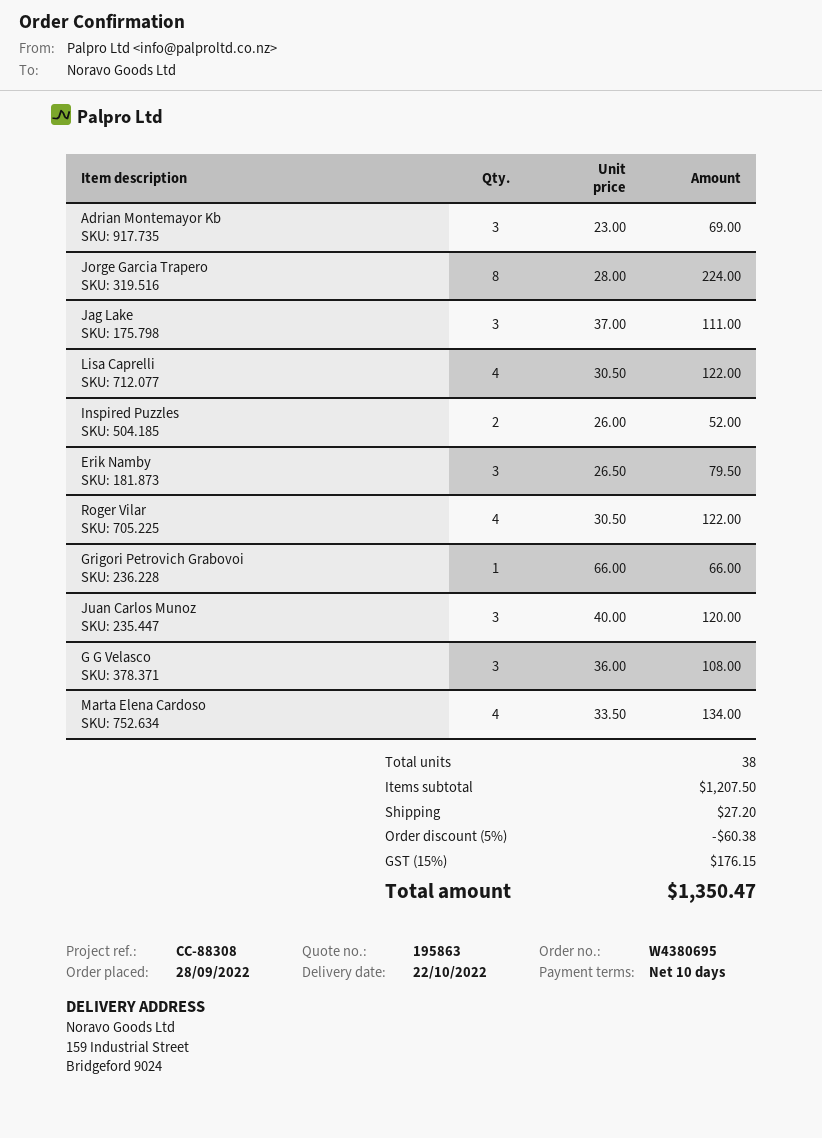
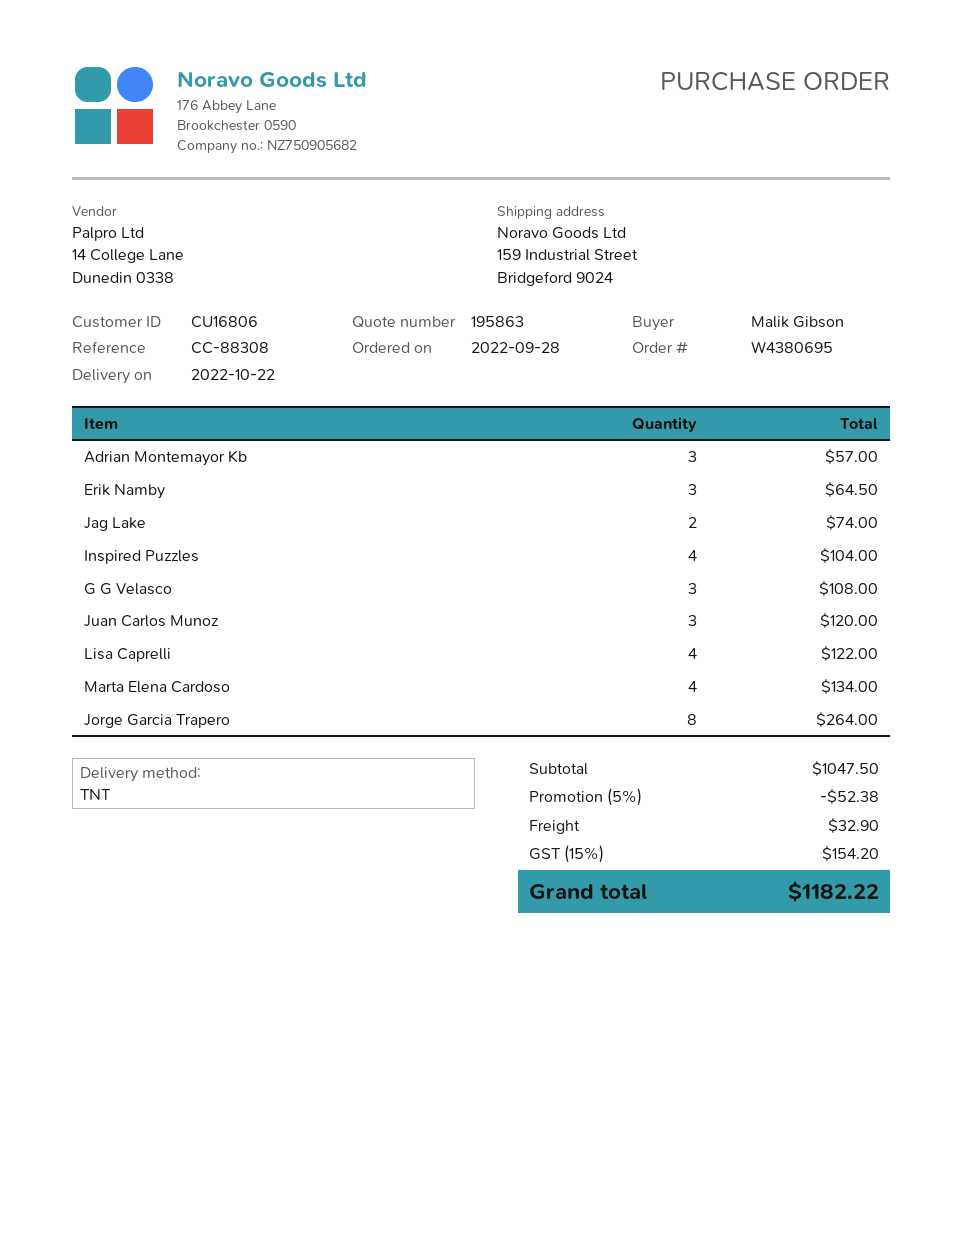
Adrian Montemayor Kb: 3 for 69.00 -> 3 for 57.00
Jorge Garcia Trapero: 8 for 224.00 -> 8 for 264.00
Jag Lake: 3 for 111.00 -> 2 for 74.00
Inspired Puzzles: 2 for 52.00 -> 4 for 104.00
Erik Namby: 3 for 79.50 -> 3 for 64.50
Roger Vilar: 4 for 122.00 -> none
Grigori Petrovich Grabovoi: 1 for 66.00 -> none
subtotal: 1207.50 -> 1047.50
discount: 5% = 60.38 -> 5% = 52.38
shipping: 27.20 -> 32.90
tax: 15% = 176.15 -> 15% = 154.20
total: 1350.47 -> 1182.22

